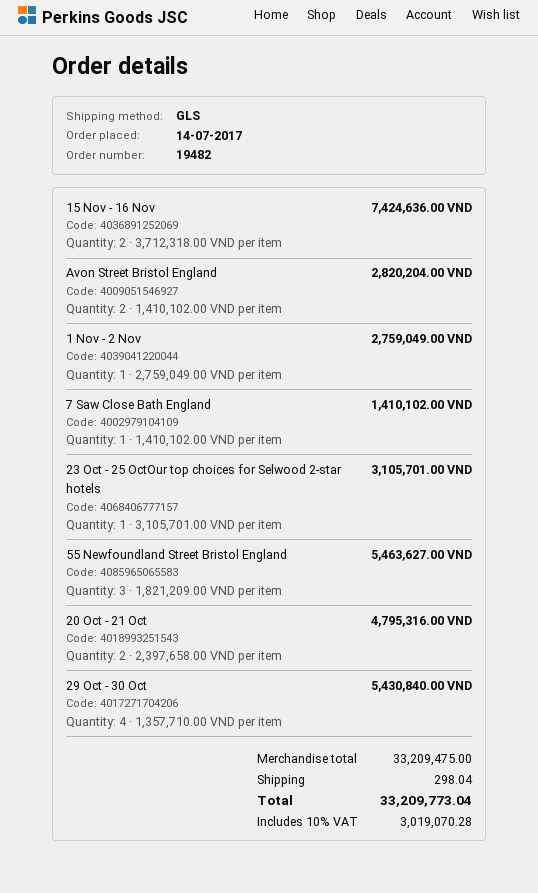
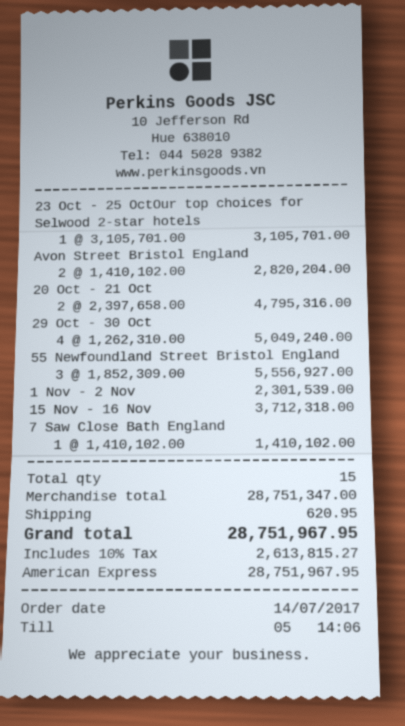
15 Nov - 16 Nov: 2 x 3712318.00 = 7424636.00 -> 1 x 3712318.00 = 3712318.00
1 Nov - 2 Nov: 1 x 2759049.00 = 2759049.00 -> 1 x 2301539.00 = 2301539.00
55 Newfoundland Street Bristol England: 3 x 1821209.00 = 5463627.00 -> 3 x 1852309.00 = 5556927.00
29 Oct - 30 Oct: 4 x 1357710.00 = 5430840.00 -> 4 x 1262310.00 = 5049240.00
subtotal: 33209475.00 -> 28751347.00
shipping: 298.04 -> 620.95
tax: 10% = 3019070.28 -> 10% = 2613815.27
total: 33209773.04 -> 28751967.95

